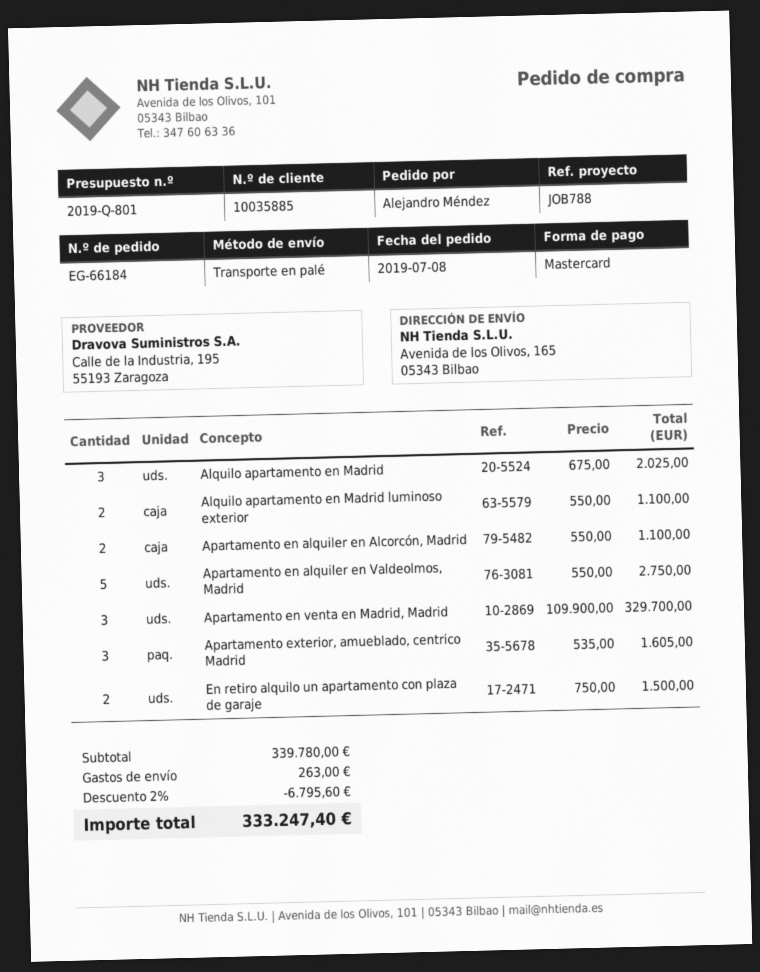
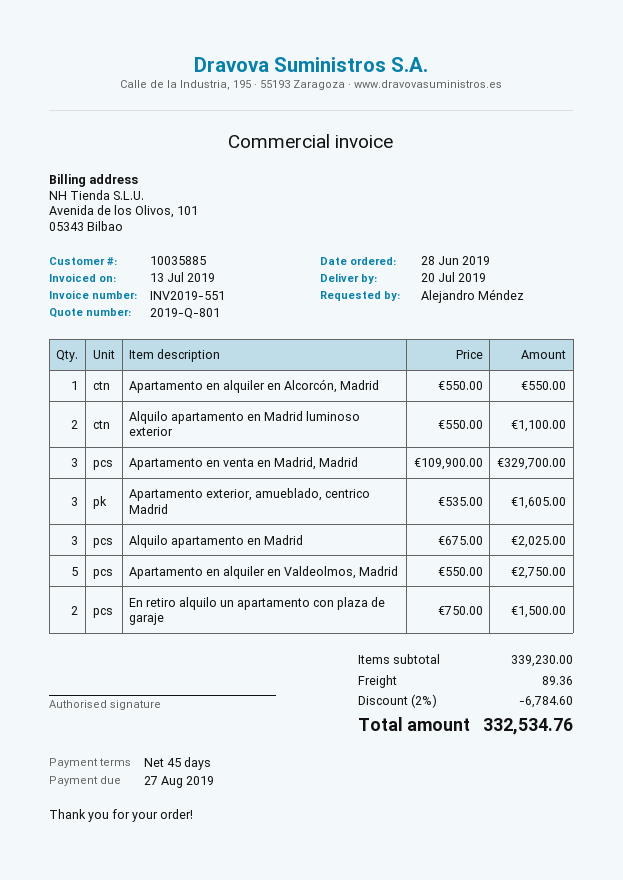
order date: 2019-07-08 -> 2019-06-28
Apartamento en alquiler en Alcorcón, Madrid: 2 x 550.00 = 1100.00 -> 1 x 550.00 = 550.00
subtotal: 339780.00 -> 339230.00
discount: 2% = 6795.60 -> 2% = 6784.60
shipping: 263.00 -> 89.36
total: 333247.40 -> 332534.76

